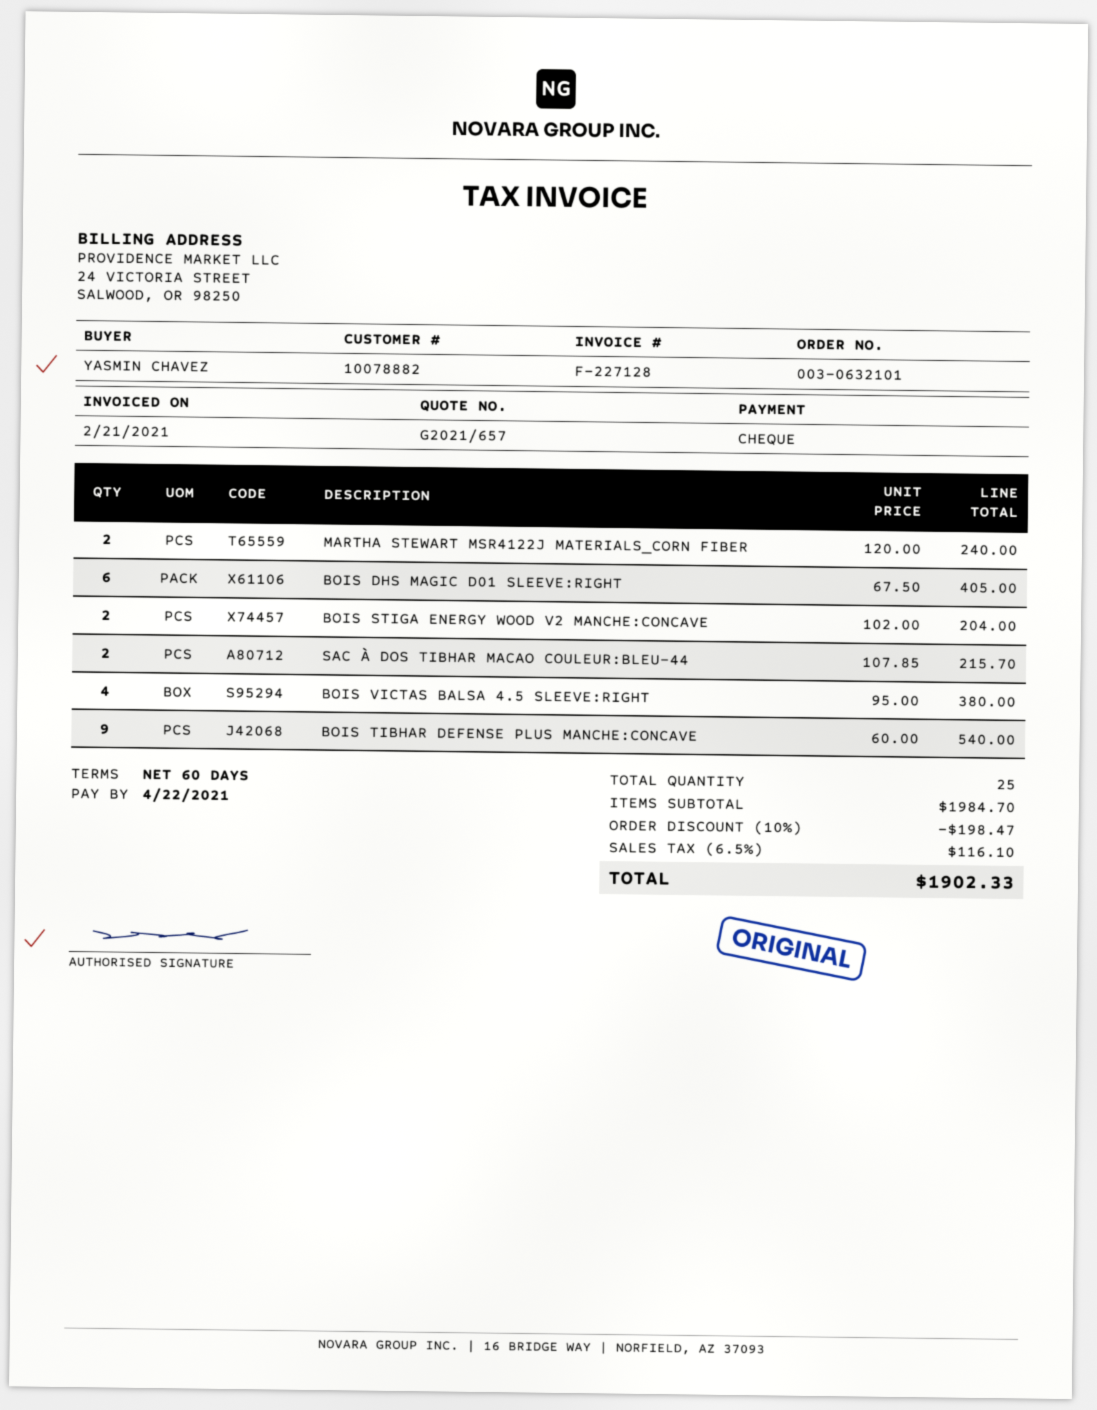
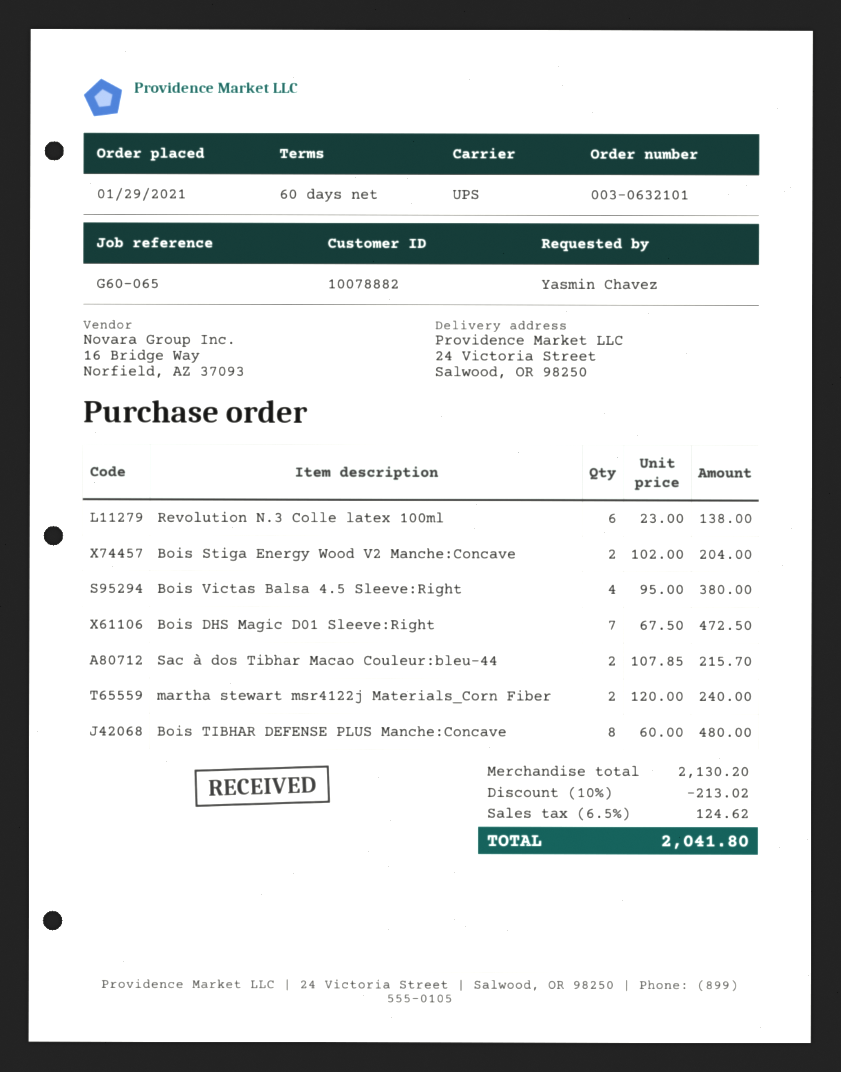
BOIS DHS MAGIC D01 SLEEVE:RIGHT: 6 x 67.50 = 405.00 -> 7 x 67.50 = 472.50
BOIS TIBHAR DEFENSE PLUS MANCHE:CONCAVE: 9 x 60.00 = 540.00 -> 8 x 60.00 = 480.00
Revolution N.3 Colle latex 100ml: none -> 6 x 23.00 = 138.00
subtotal: 1984.70 -> 2130.20
discount: 10% = 198.47 -> 10% = 213.02
tax: 6.5% = 116.10 -> 6.5% = 124.62
total: 1902.33 -> 2041.80

